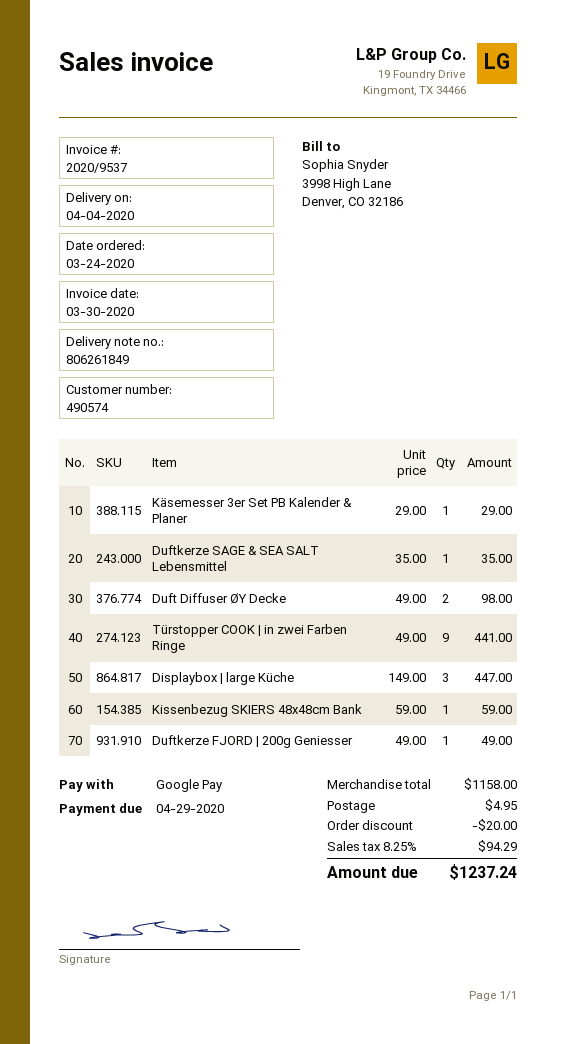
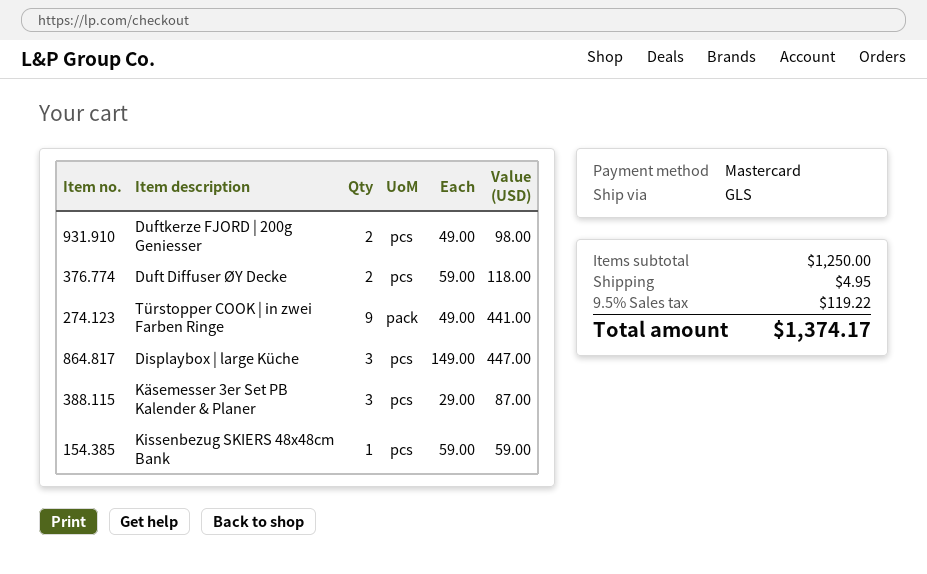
payment method: Google Pay -> Mastercard
Käsemesser 3er Set PB Kalender & Planer: 1 x 29.00 = 29.00 -> 3 x 29.00 = 87.00
Duftkerze SAGE & SEA SALT Lebensmittel: 1 x 35.00 = 35.00 -> none
Duft Diffuser ØY Decke: 2 x 49.00 = 98.00 -> 2 x 59.00 = 118.00
Duftkerze FJORD | 200g Geniesser: 1 x 49.00 = 49.00 -> 2 x 49.00 = 98.00
subtotal: 1158.00 -> 1250.00
discount: 20.00 -> none
tax: 8.25% = 94.29 -> 9.5% = 119.22
total: 1237.24 -> 1374.17

